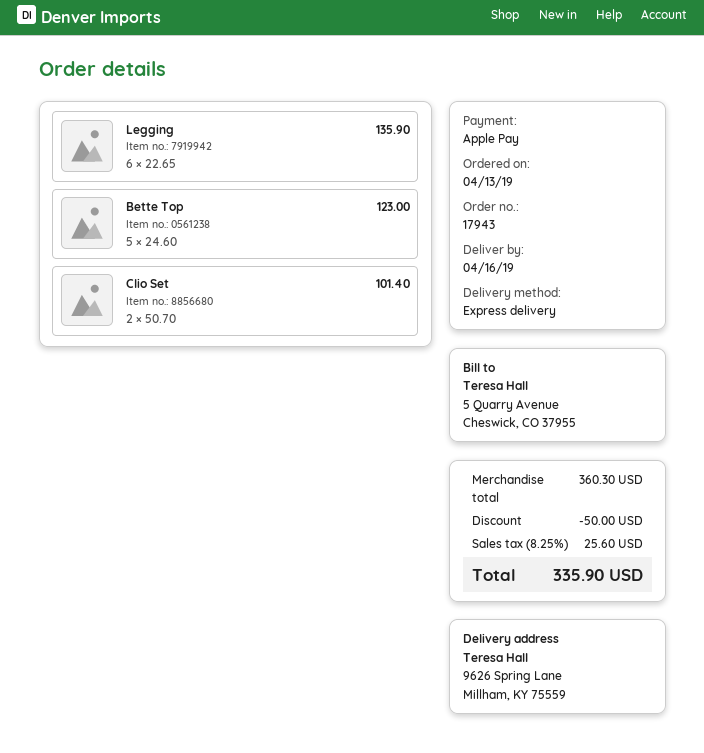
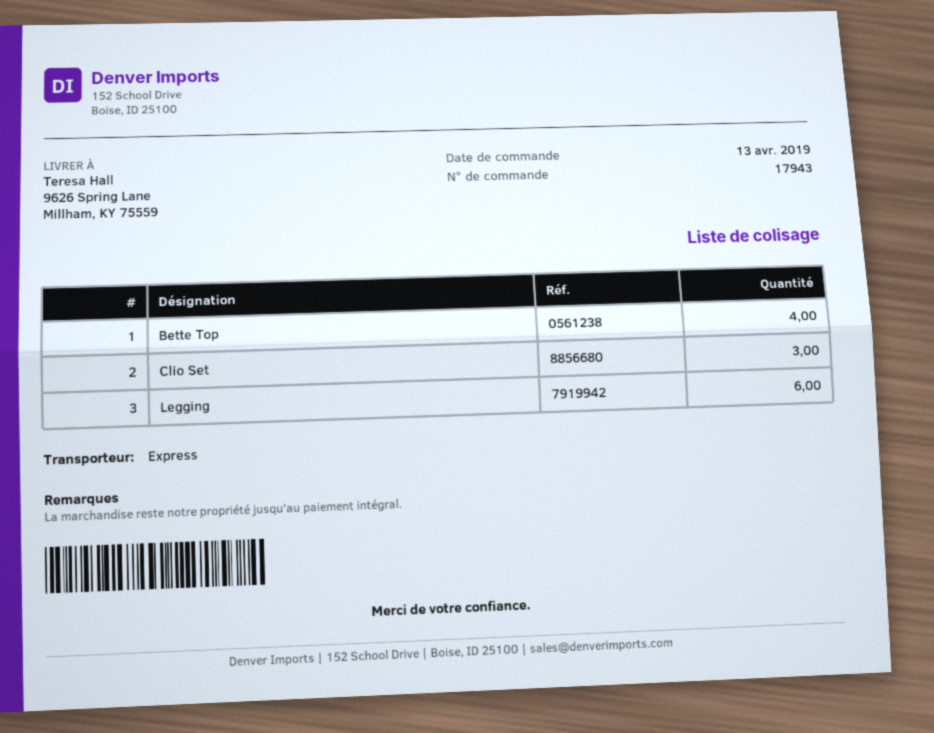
Bette Top: 5 -> 4
Clio Set: 2 -> 3

